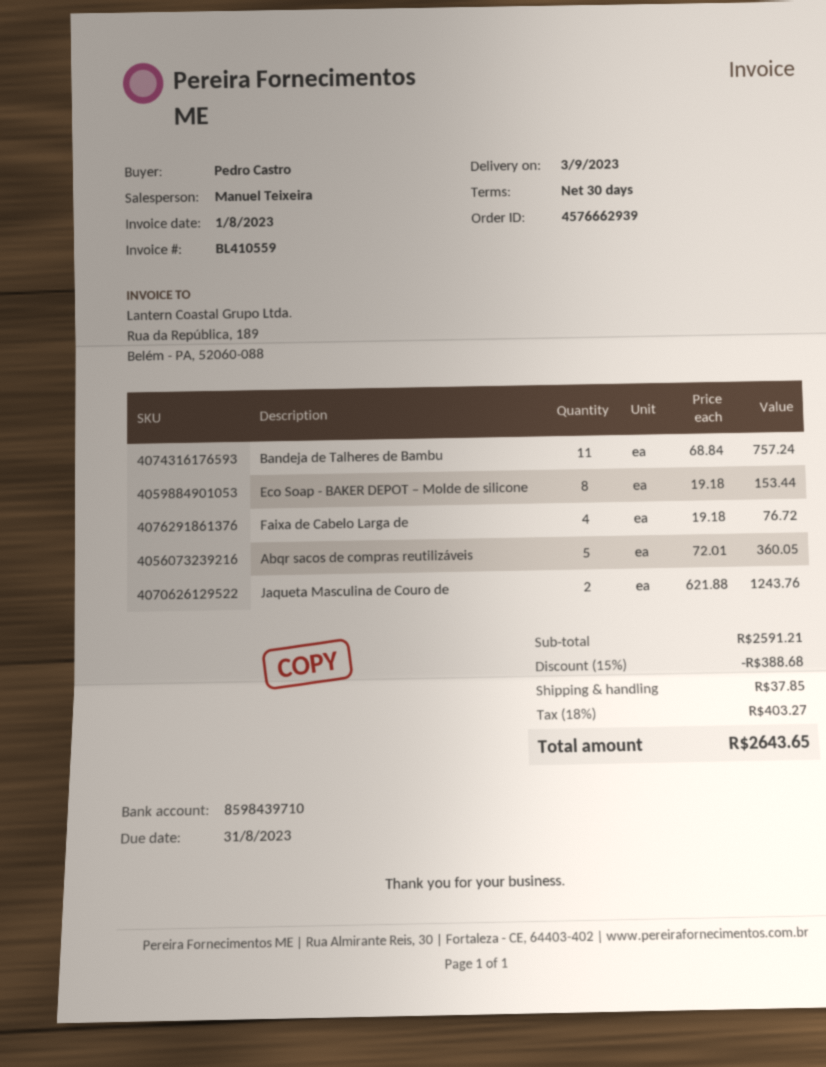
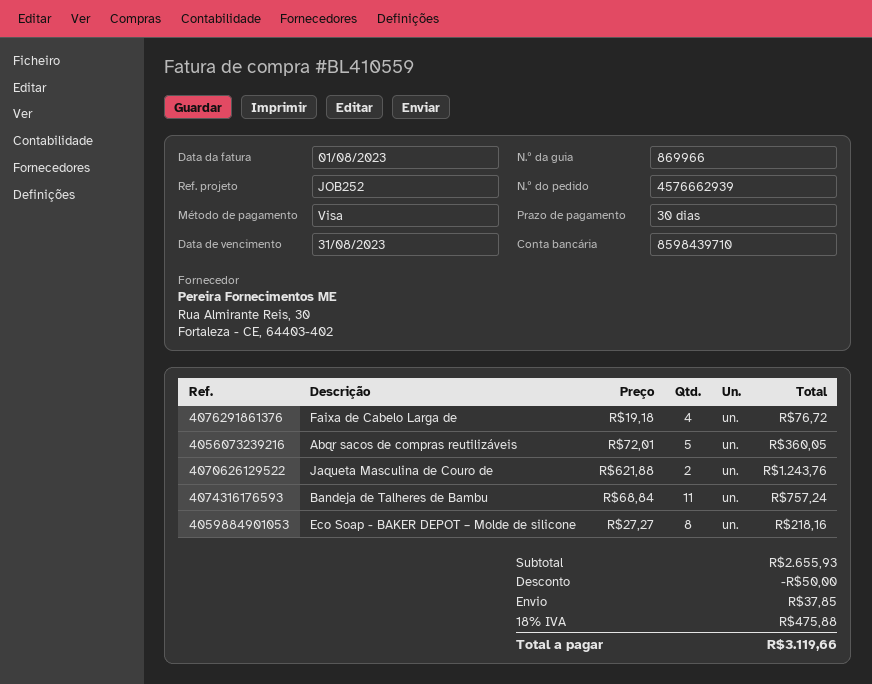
Eco Soap - BAKER DEPOT – Molde de silicone: 8 x 19.18 = 153.44 -> 8 x 27.27 = 218.16
subtotal: 2591.21 -> 2655.93
discount: 388.68 -> 50.00
tax: 18% = 403.27 -> 18% = 475.88
total: 2643.65 -> 3119.66

